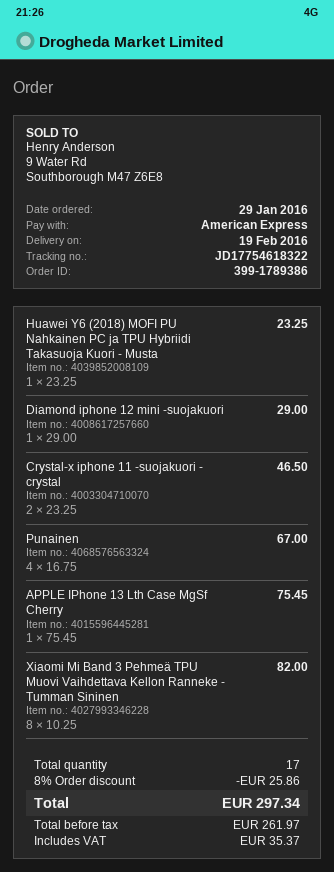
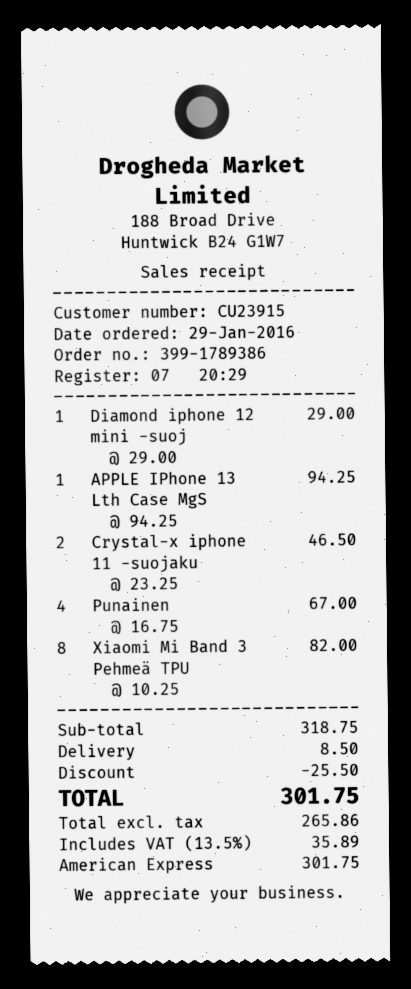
Huawei Y6 (2018) MOFI PU Nahkainen PC ja TPU Hybriidi Takasuoja Kuori - Musta: 1 x 23.25 = 23.25 -> none
APPLE IPhone 13 Lth Case MgSf Cherry: 1 x 75.45 = 75.45 -> 1 x 94.25 = 94.25
discount: 25.86 -> 25.50
shipping: none -> 8.50
net: 261.97 -> 265.86
tax: 35.37 -> 35.89
total: 297.34 -> 301.75

